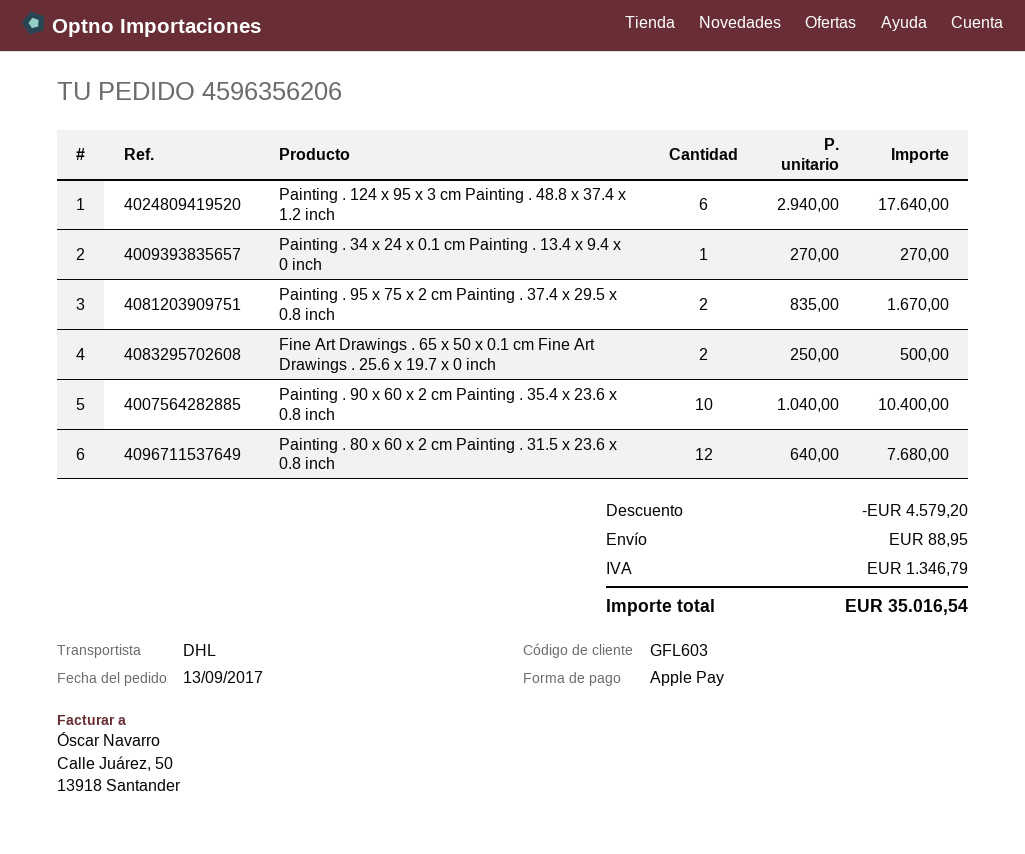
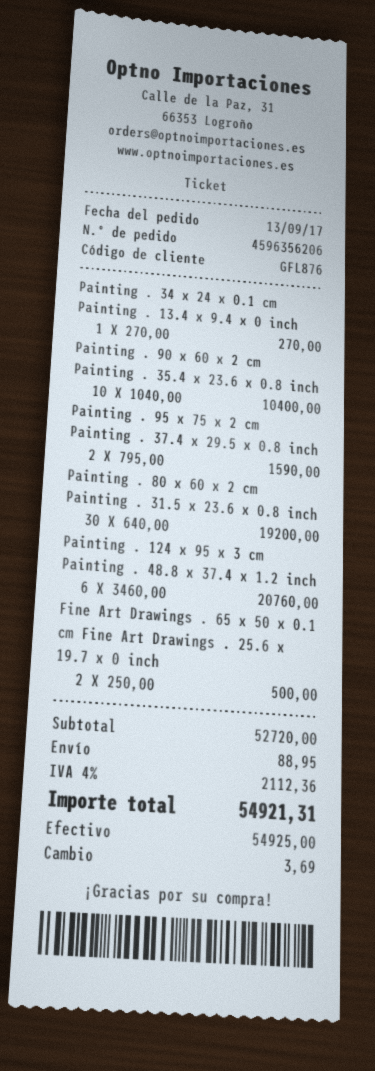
customer number: GFL603 -> GFL876
payment method: Apple Pay -> cash
Painting . 124 x 95 x 3 cm Painting . 48.8 x 37.4 x 1.2 inch: 6 x 2940.00 = 17640.00 -> 6 x 3460.00 = 20760.00
Painting . 95 x 75 x 2 cm Painting . 37.4 x 29.5 x 0.8 inch: 2 x 835.00 = 1670.00 -> 2 x 795.00 = 1590.00
Painting . 80 x 60 x 2 cm Painting . 31.5 x 23.6 x 0.8 inch: 12 x 640.00 = 7680.00 -> 30 x 640.00 = 19200.00
discount: 4579.20 -> none
tax: 1346.79 -> 2112.36
total: 35016.54 -> 54921.31

